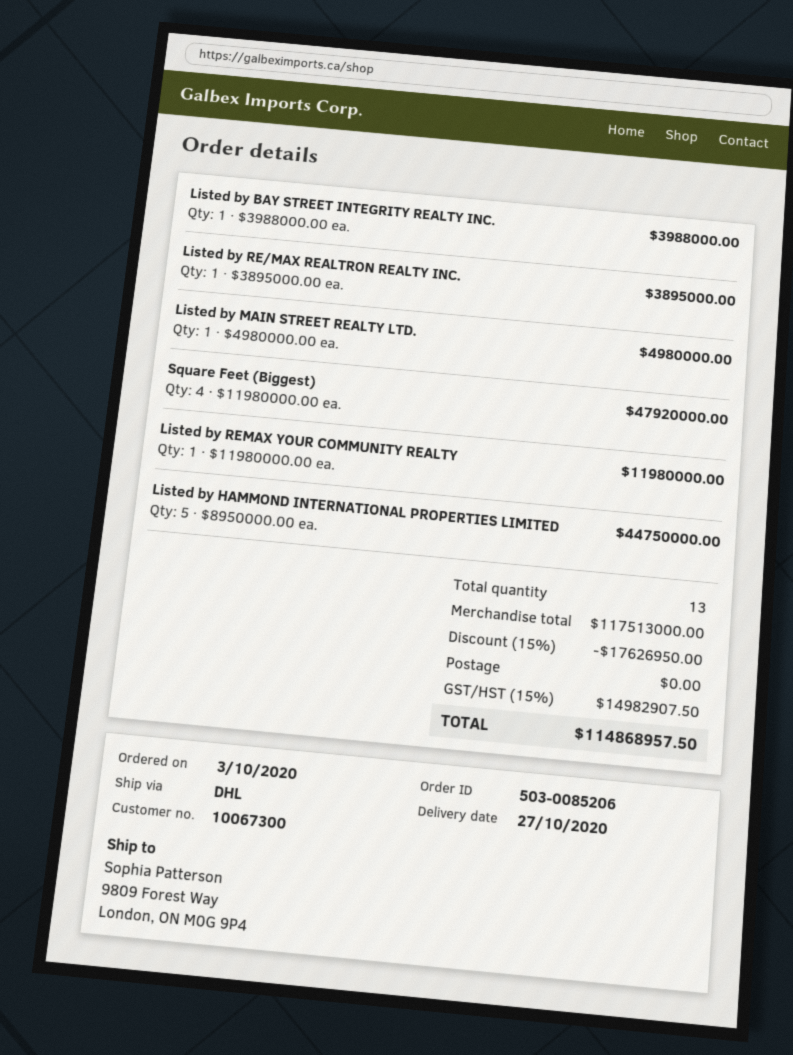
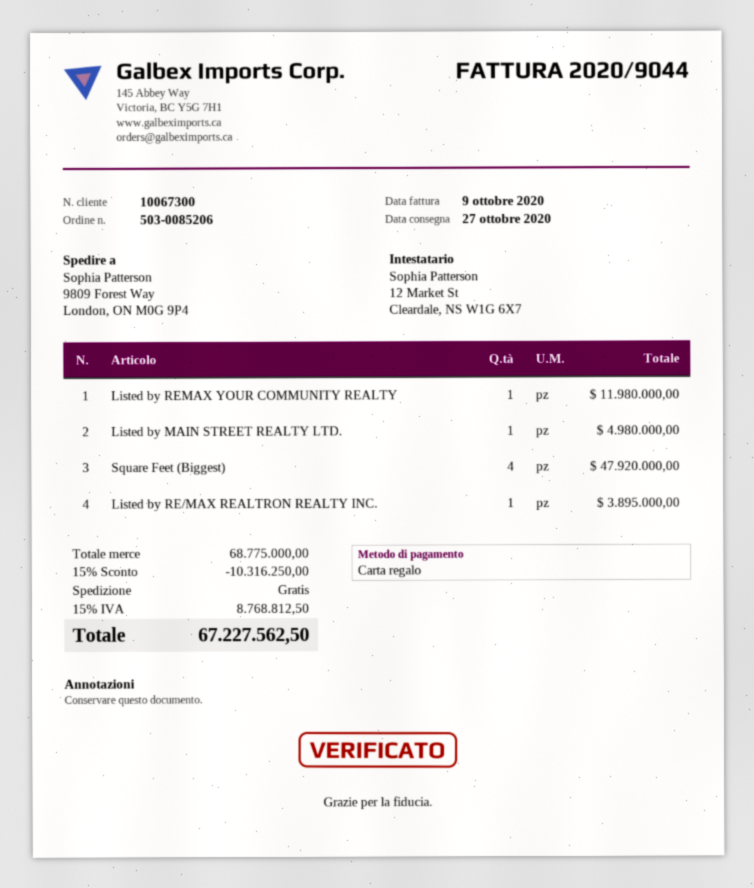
Listed by BAY STREET INTEGRITY REALTY INC.: 1 for 3988000.00 -> none
Listed by HAMMOND INTERNATIONAL PROPERTIES LIMITED: 5 for 44750000.00 -> none
subtotal: 117513000.00 -> 68775000.00
discount: 15% = 17626950.00 -> 15% = 10316250.00
tax: 15% = 14982907.50 -> 15% = 8768812.50
total: 114868957.50 -> 67227562.50

